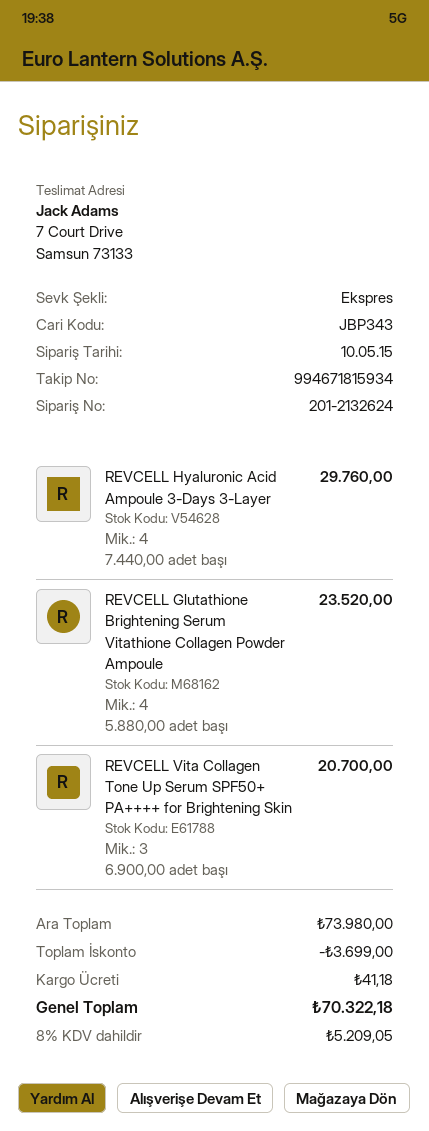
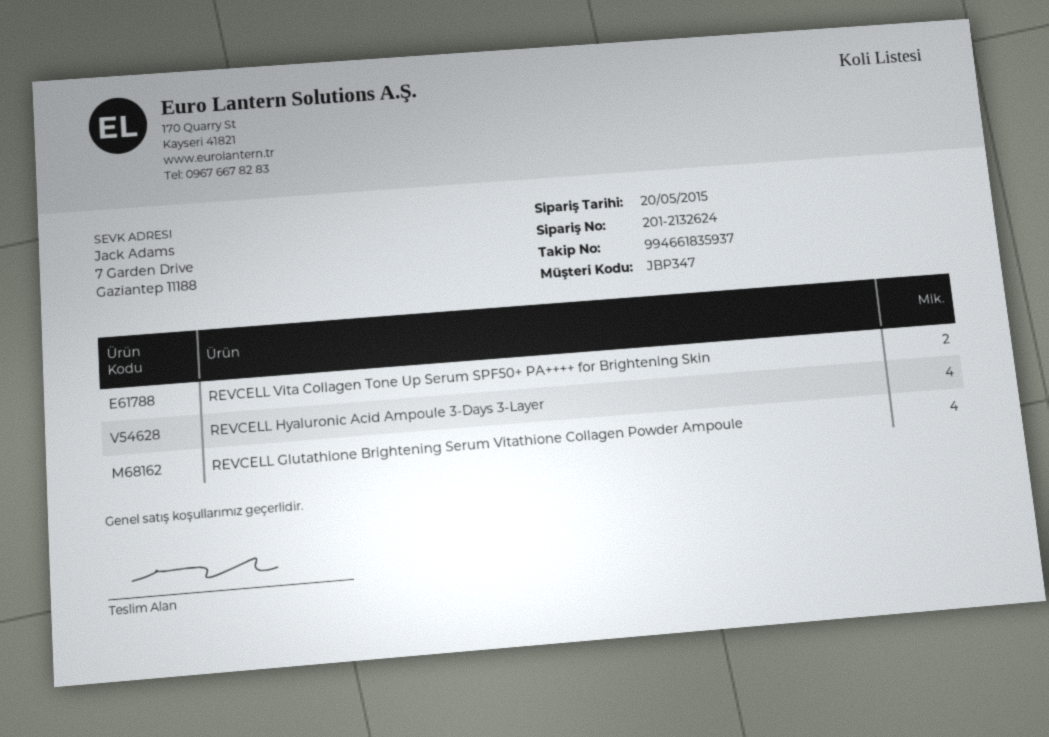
order date: 2015-05-10 -> 2015-05-20
customer number: JBP343 -> JBP347
tracking number: 994671815934 -> 994661835937
ship to: 7 Court Drive, Samsun 73133 -> 7 Garden Drive, Gaziantep 11188
REVCELL Vita Collagen Tone Up Serum SPF50+ PA++++ for Brightening Skin: 3 -> 2

